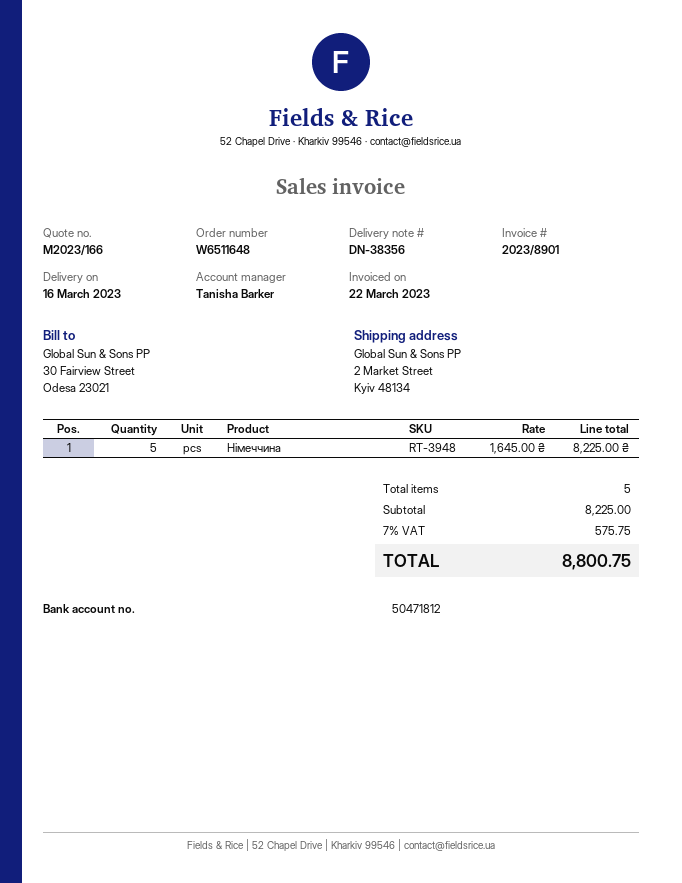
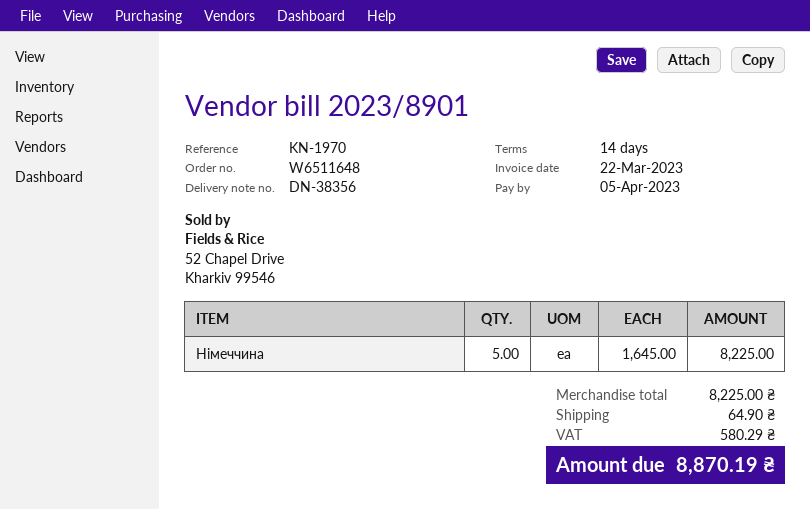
shipping: none -> 64.90
tax: 575.75 -> 580.29
total: 8800.75 -> 8870.19

